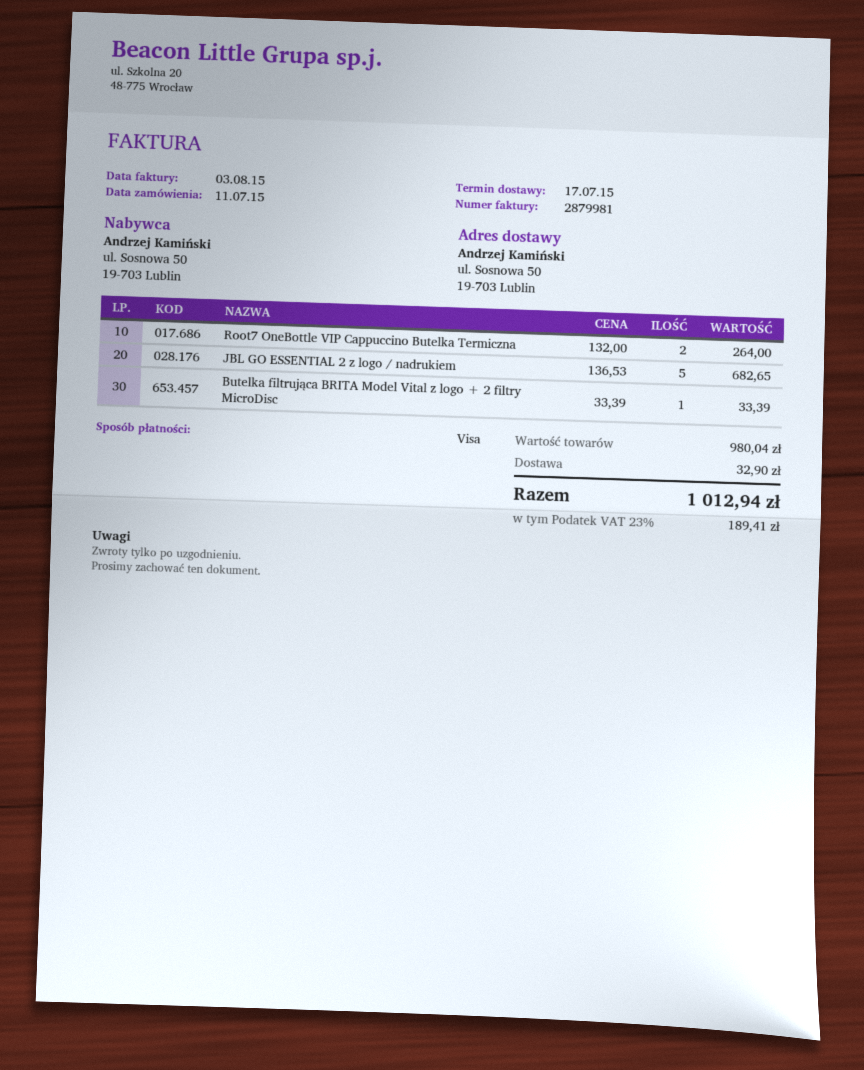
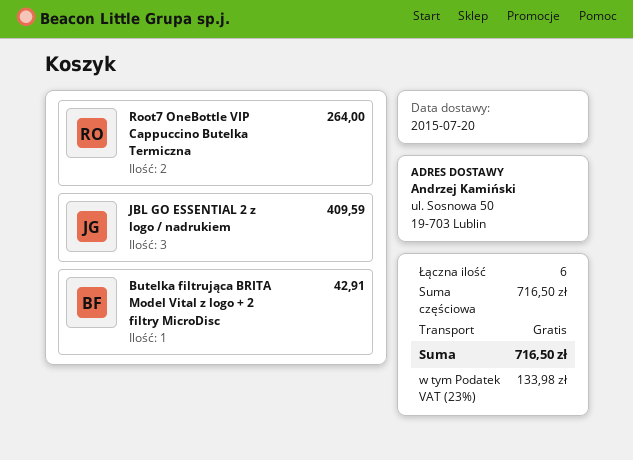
delivery date: 2015-07-17 -> 2015-07-20
JBL GO ESSENTIAL 2 z logo / nadrukiem: 5 for 682.65 -> 3 for 409.59
Butelka filtrująca BRITA Model Vital z logo + 2 filtry MicroDisc: 1 for 33.39 -> 1 for 42.91
subtotal: 980.04 -> 716.50
shipping: 32.90 -> 0.00
tax: 23% = 189.41 -> 23% = 133.98
total: 1012.94 -> 716.50

